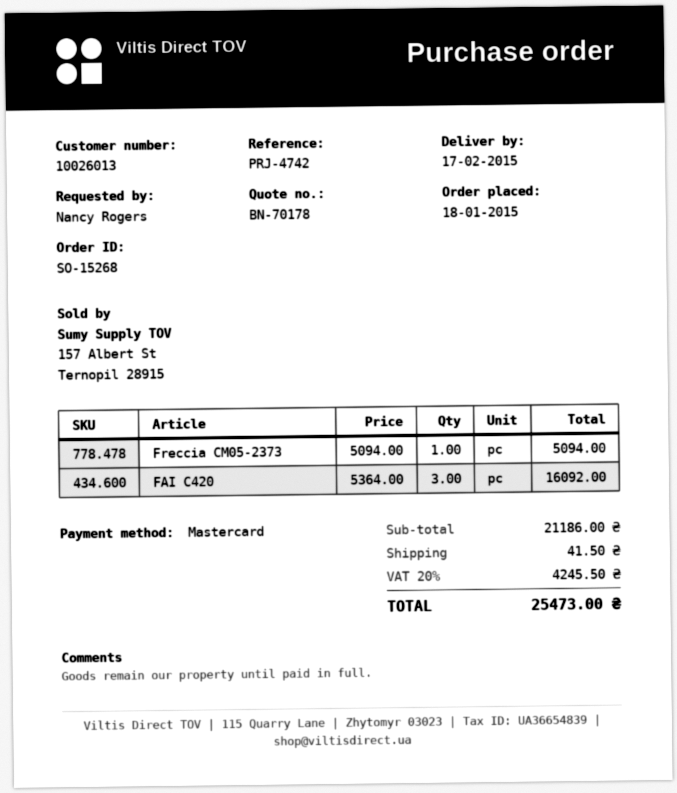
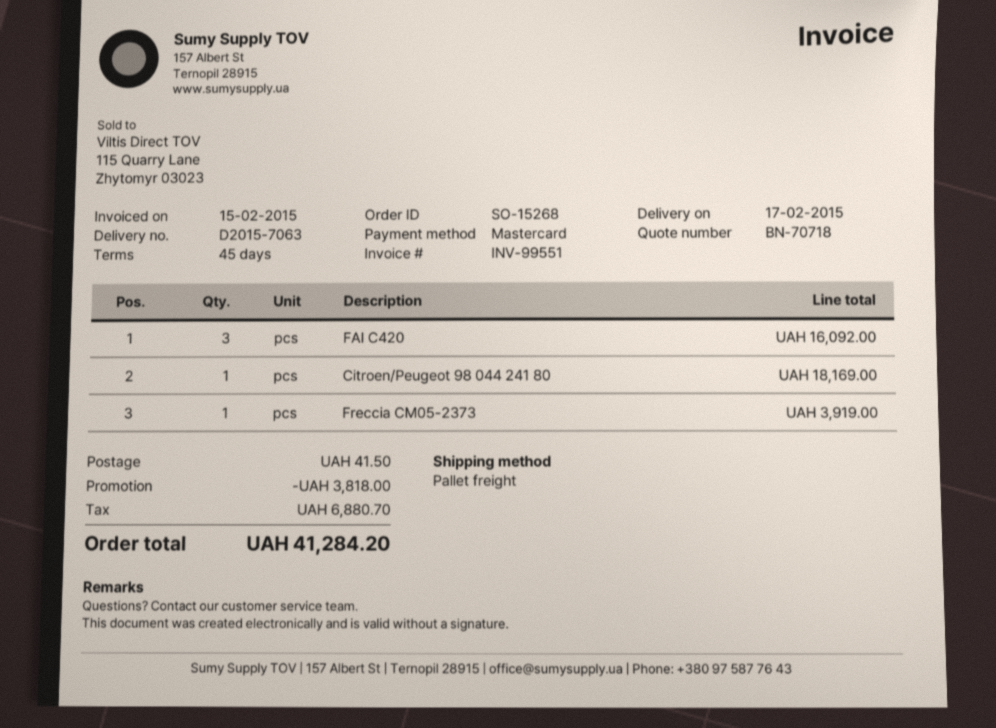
quote number: BN-70178 -> BN-70718
Freccia CM05-2373: 1 for 5094.00 -> 1 for 3919.00
Citroen/Peugeot 98 044 241 80: none -> 1 for 18169.00
discount: none -> 3818.00
tax: 4245.50 -> 6880.70
total: 25473.00 -> 41284.20

